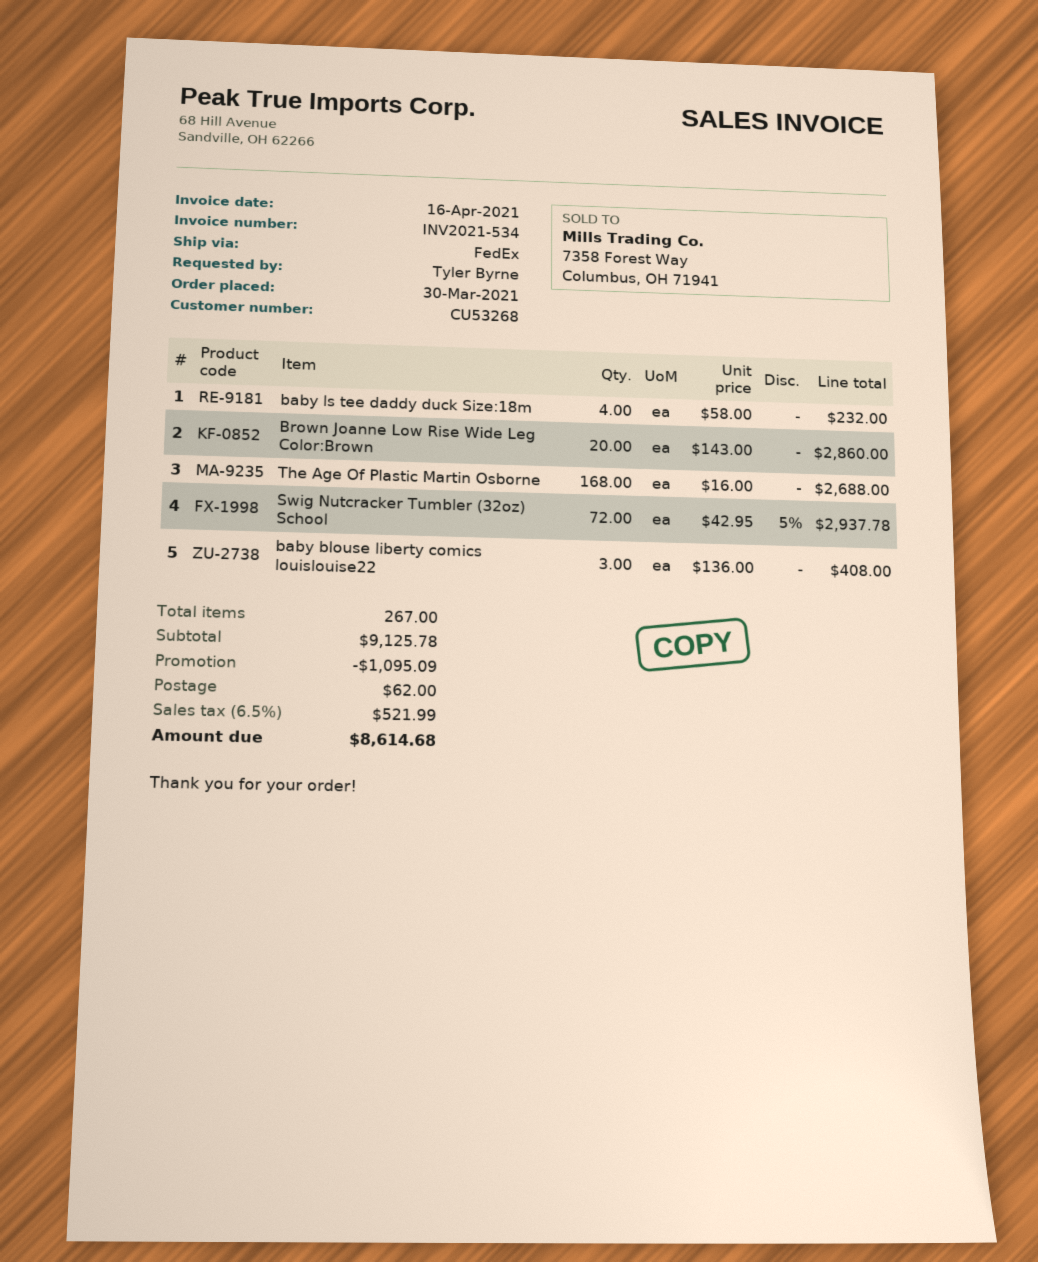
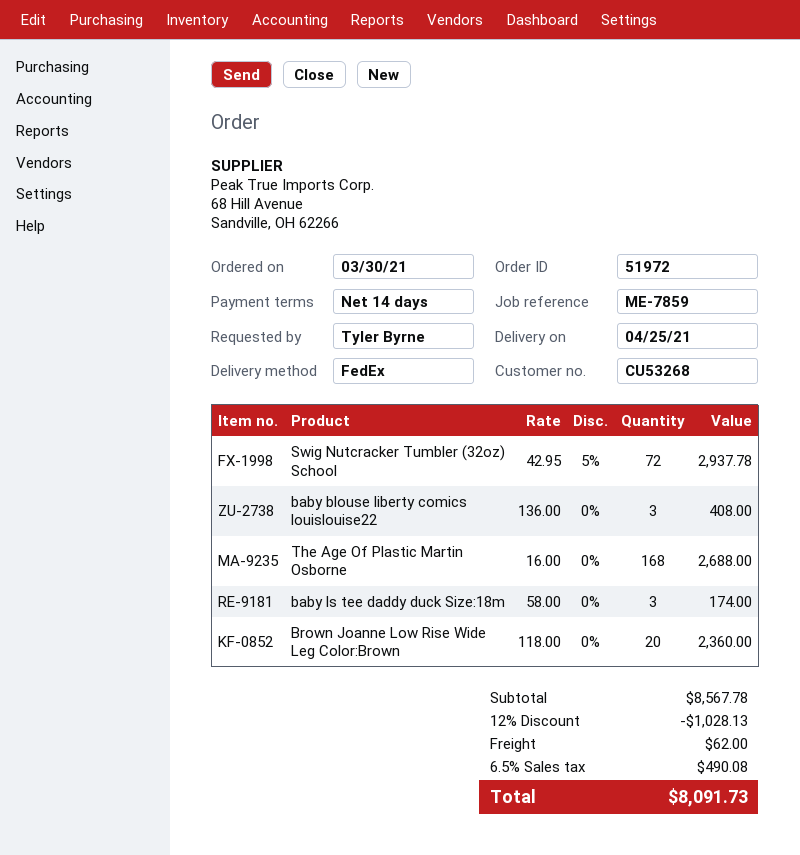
baby ls tee daddy duck Size:18m: 4 x 58.00 = 232.00 -> 3 x 58.00 = 174.00
Brown Joanne Low Rise Wide Leg Color:Brown: 20 x 143.00 = 2860.00 -> 20 x 118.00 = 2360.00
subtotal: 9125.78 -> 8567.78
discount: 1095.09 -> 1028.13
tax: 6.5% = 521.99 -> 6.5% = 490.08
total: 8614.68 -> 8091.73

